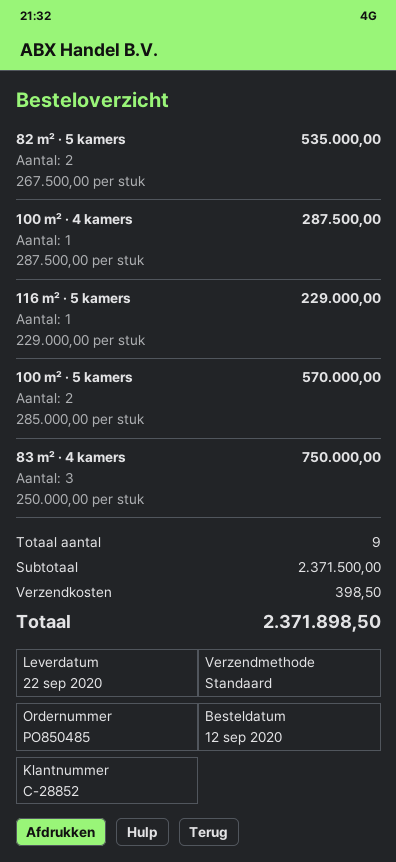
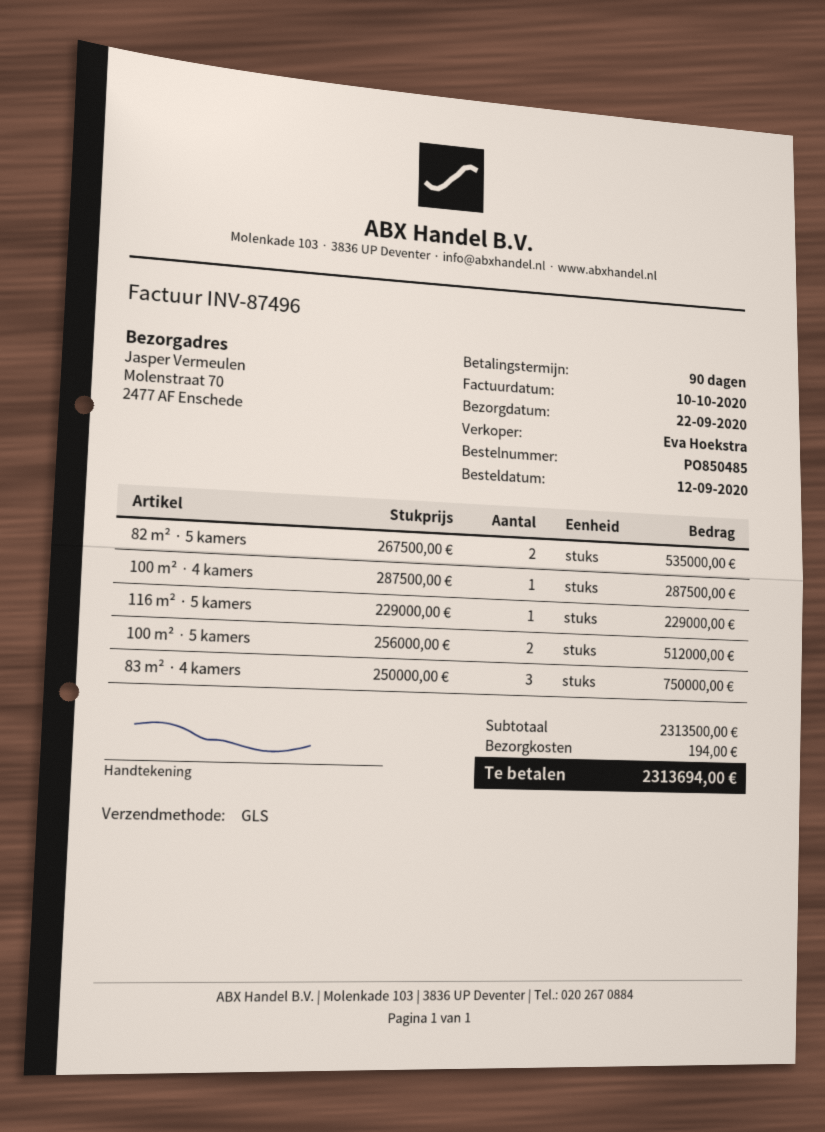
shipping method: standard -> GLS
100 m² · 5 kamers: 2 x 285000.00 = 570000.00 -> 2 x 256000.00 = 512000.00
subtotal: 2371500.00 -> 2313500.00
shipping: 398.50 -> 194.00
total: 2371898.50 -> 2313694.00

